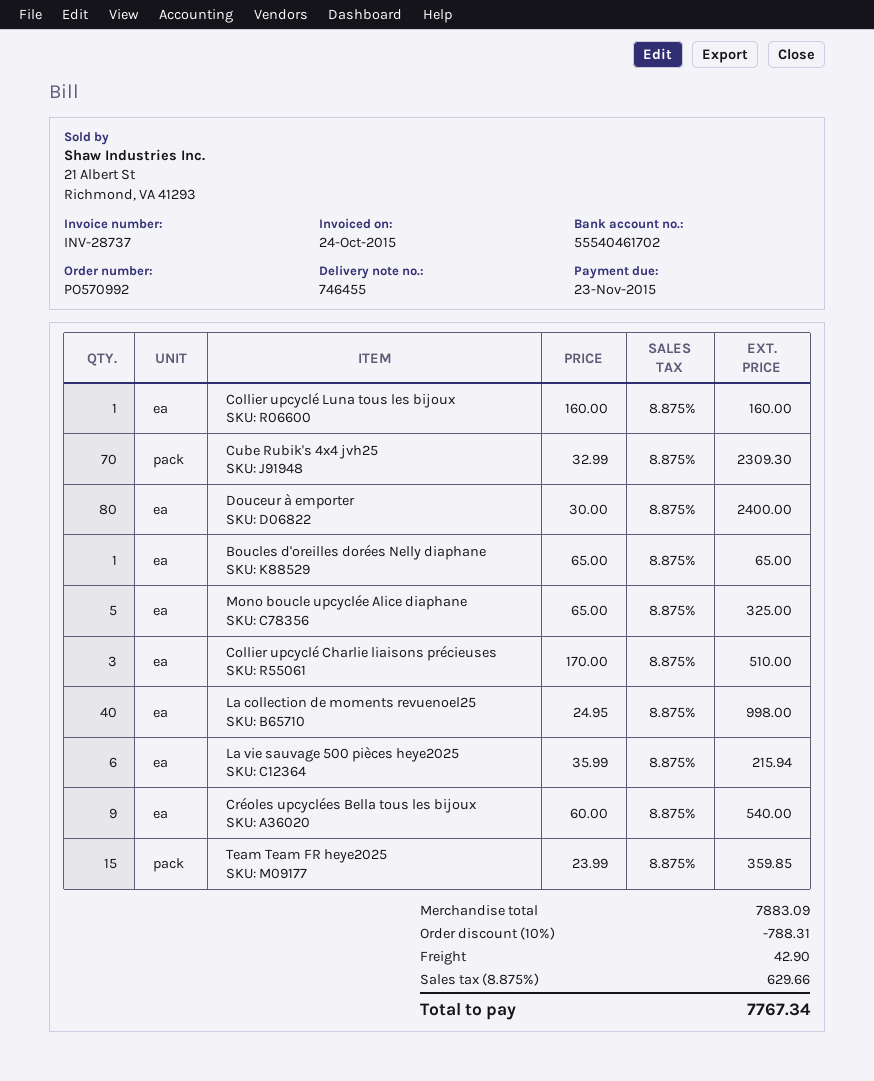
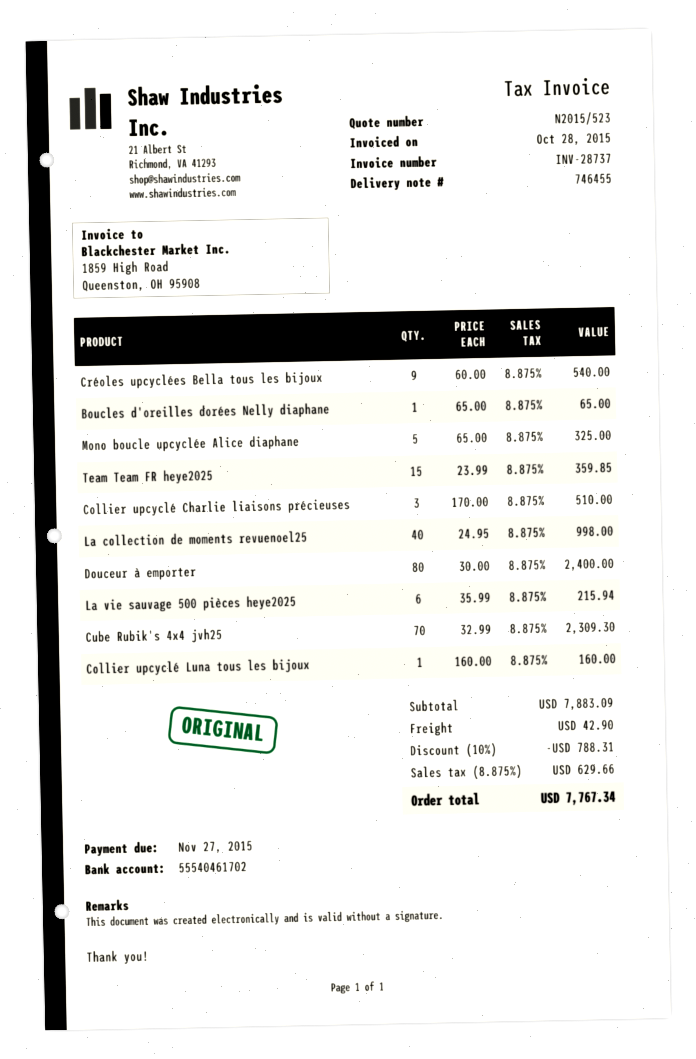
invoice date: 2015-10-24 -> 2015-10-28
due date: 2015-11-23 -> 2015-11-27

